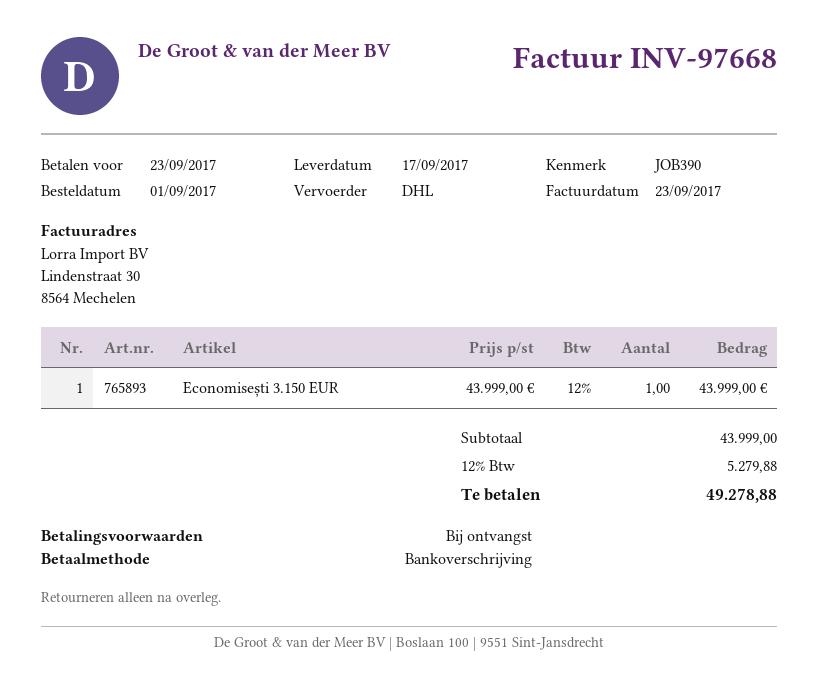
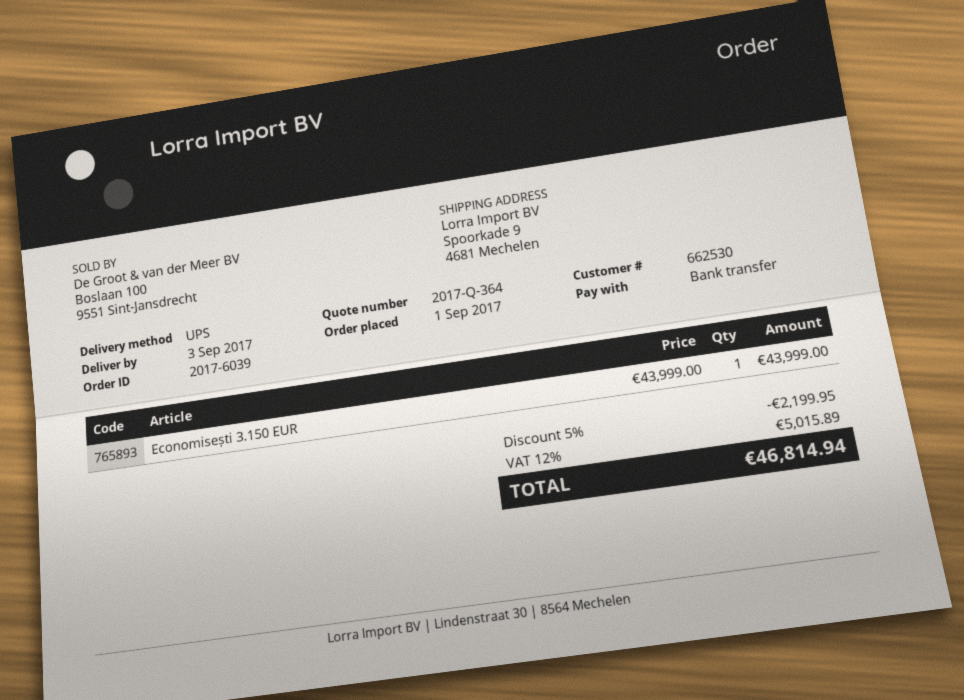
delivery date: 2017-09-17 -> 2017-09-03
shipping method: DHL -> UPS
discount: none -> 5% = 2199.95
tax: 12% = 5279.88 -> 12% = 5015.89
total: 49278.88 -> 46814.94

